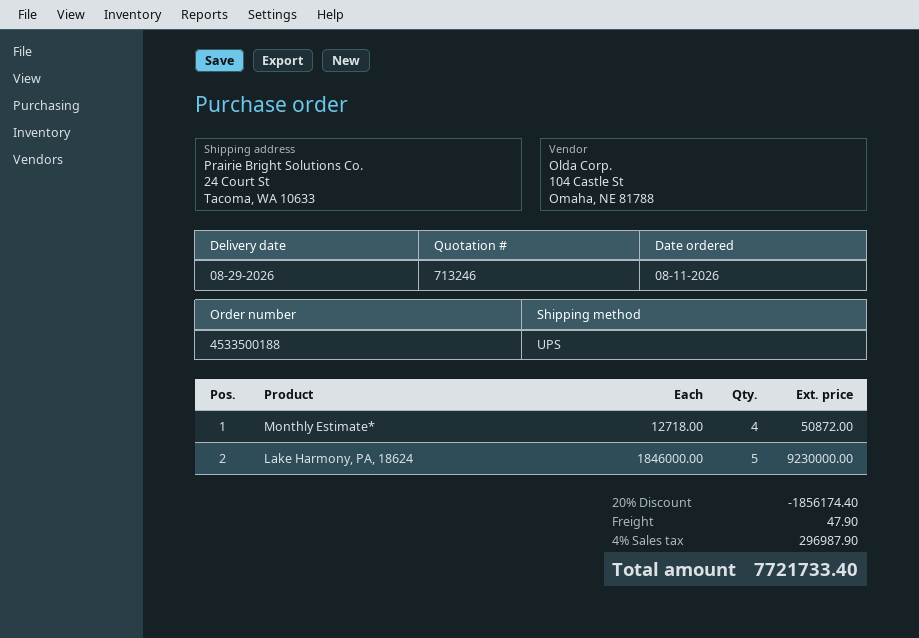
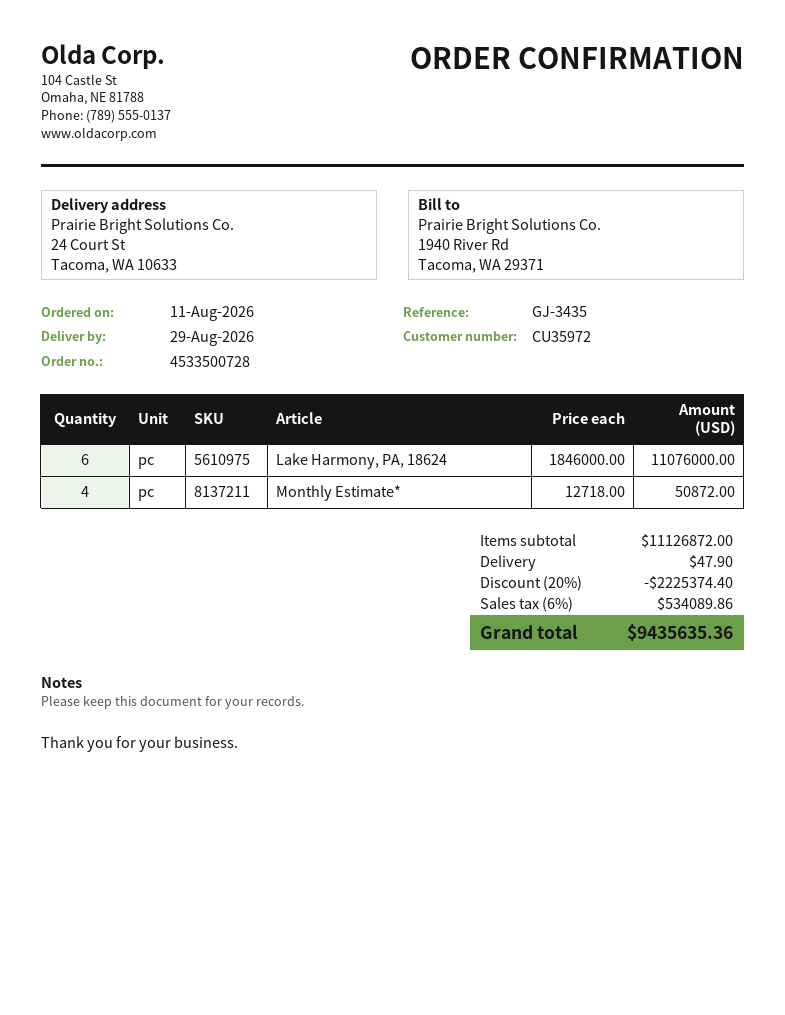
order number: 4533500188 -> 4533500728
Lake Harmony, PA, 18624: 5 x 1846000.00 = 9230000.00 -> 6 x 1846000.00 = 11076000.00
discount: 20% = 1856174.40 -> 20% = 2225374.40
tax: 4% = 296987.90 -> 6% = 534089.86
total: 7721733.40 -> 9435635.36

